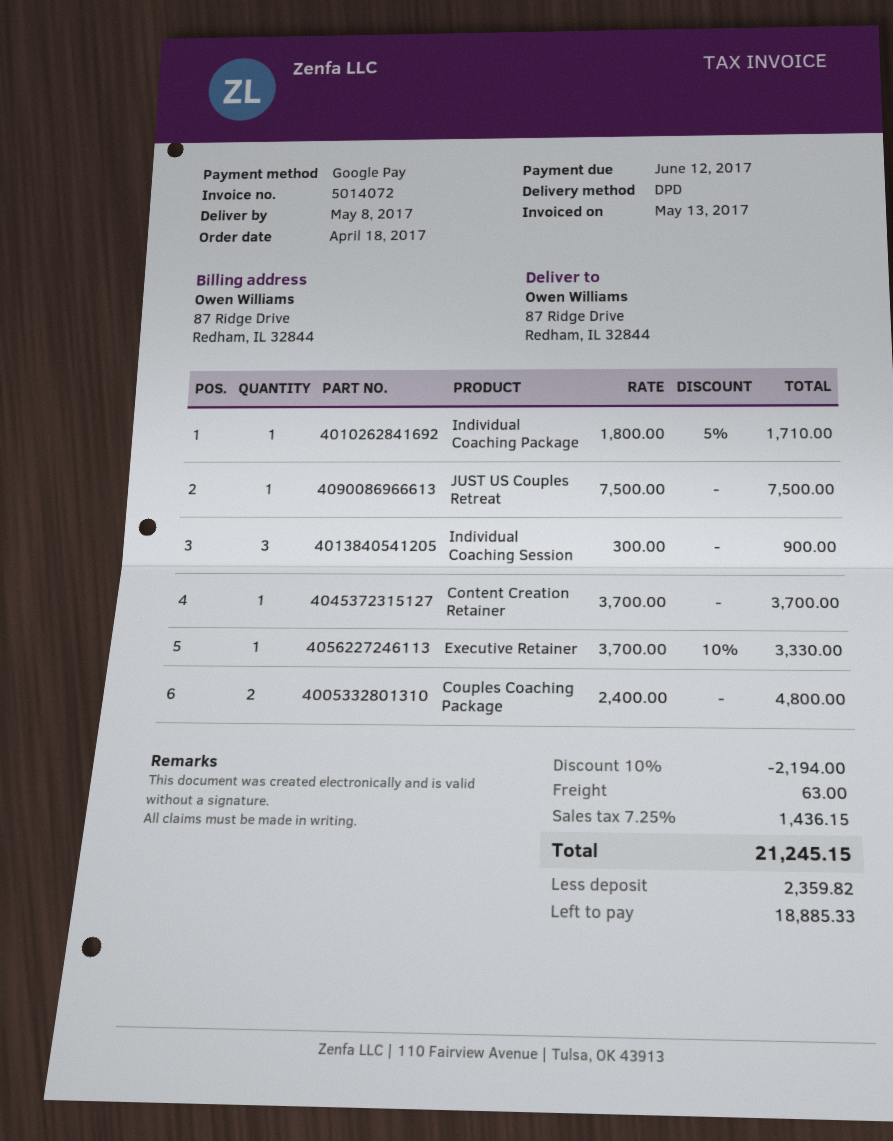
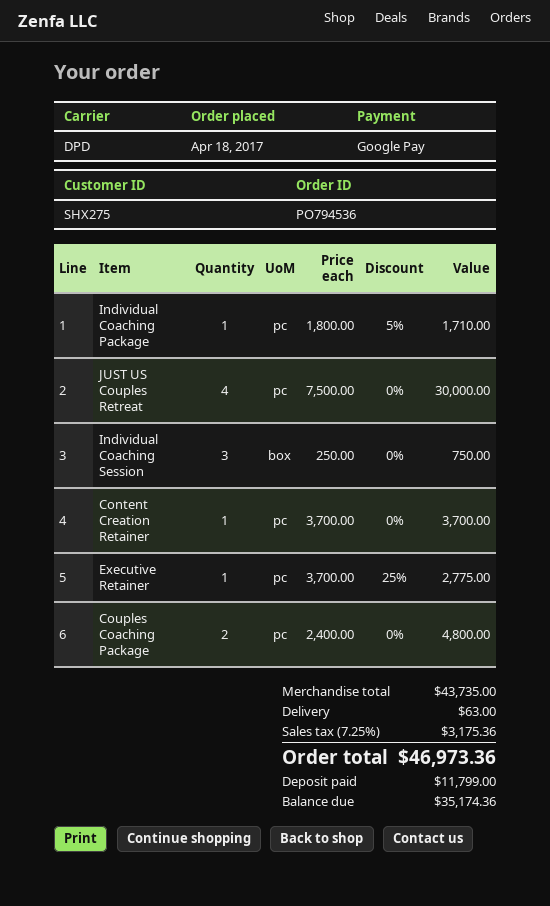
JUST US Couples Retreat: 1 x 7500.00 = 7500.00 -> 4 x 7500.00 = 30000.00
Individual Coaching Session: 3 x 300.00 = 900.00 -> 3 x 250.00 = 750.00
Executive Retainer: 1 x 3700.00 - 10% = 3330.00 -> 1 x 3700.00 - 25% = 2775.00
discount: 10% = 2194.00 -> none
tax: 7.25% = 1436.15 -> 7.25% = 3175.36
total: 21245.15 -> 46973.36
deposit: 2359.82 -> 11799.00
balance: 18885.33 -> 35174.36

